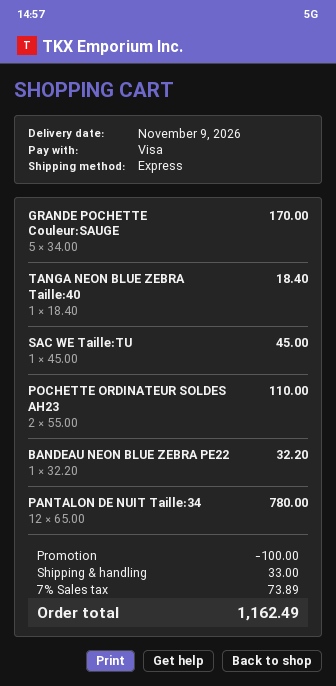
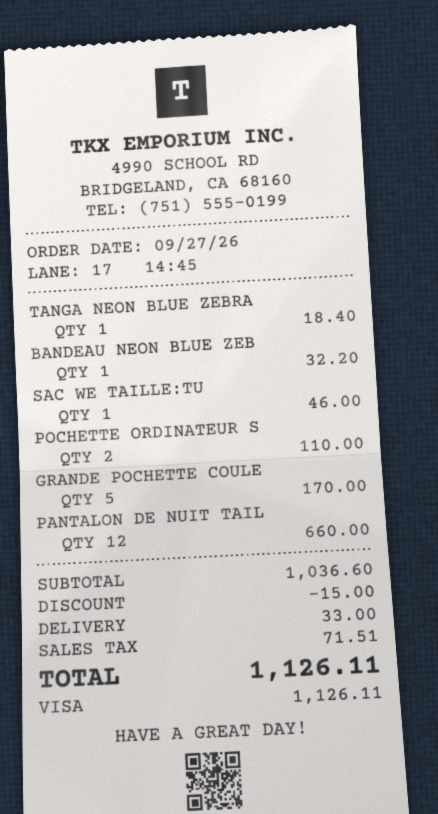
SAC WE Taille:TU: 1 for 45.00 -> 1 for 46.00
PANTALON DE NUIT Taille:34: 12 for 780.00 -> 12 for 660.00
discount: 100.00 -> 15.00
tax: 73.89 -> 71.51
total: 1162.49 -> 1126.11

